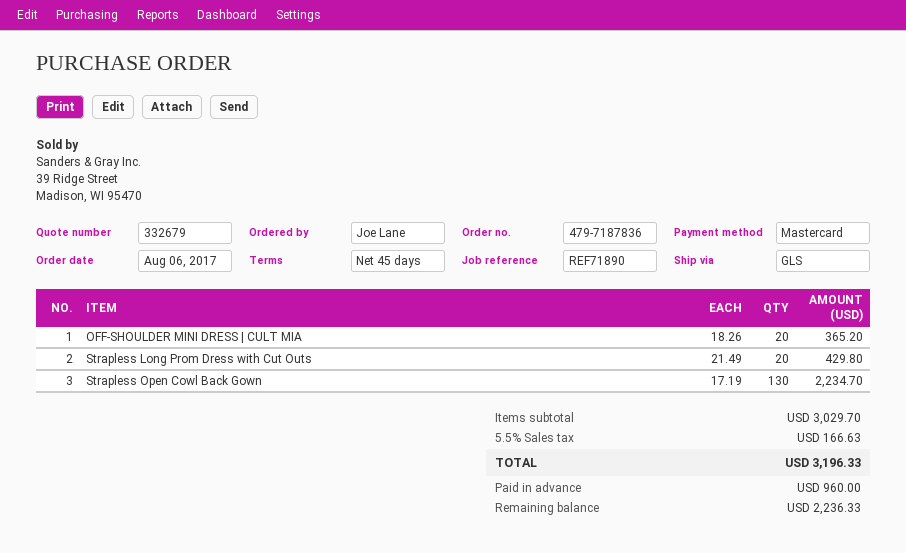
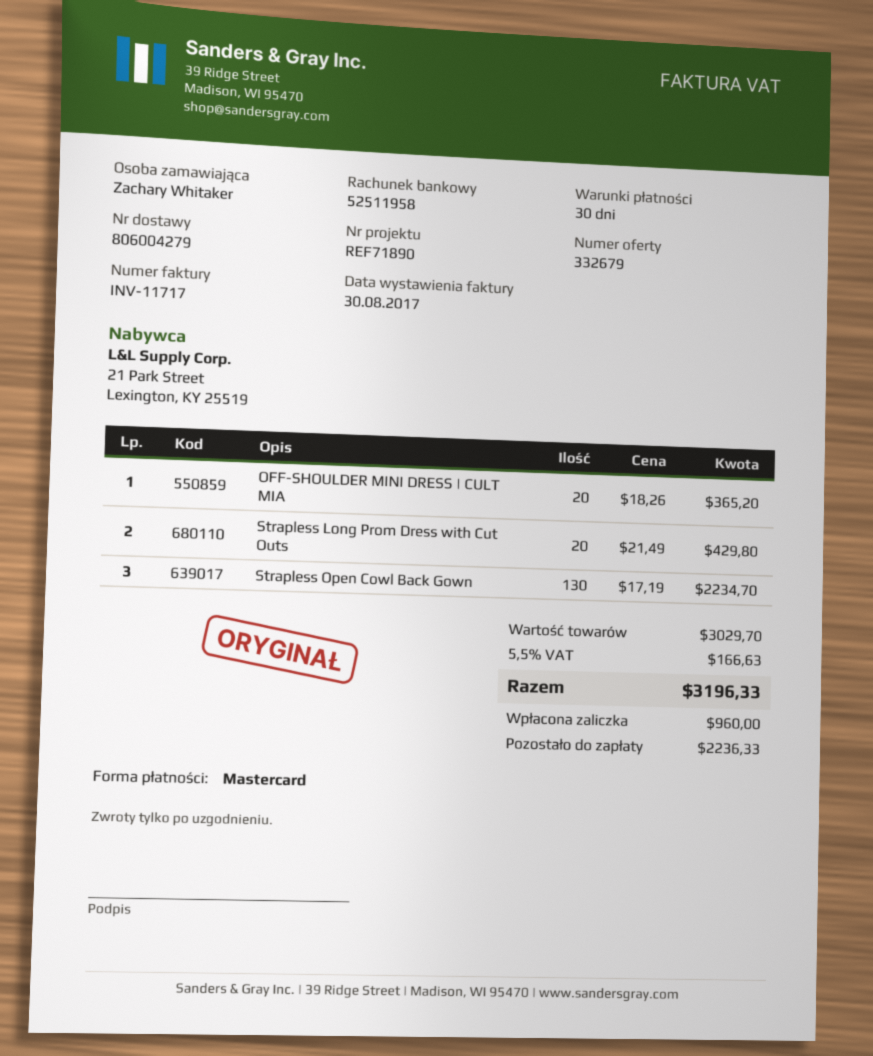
payment terms: 45 days -> 30 days
ordered by: Joe Lane -> Zachary Whitaker

